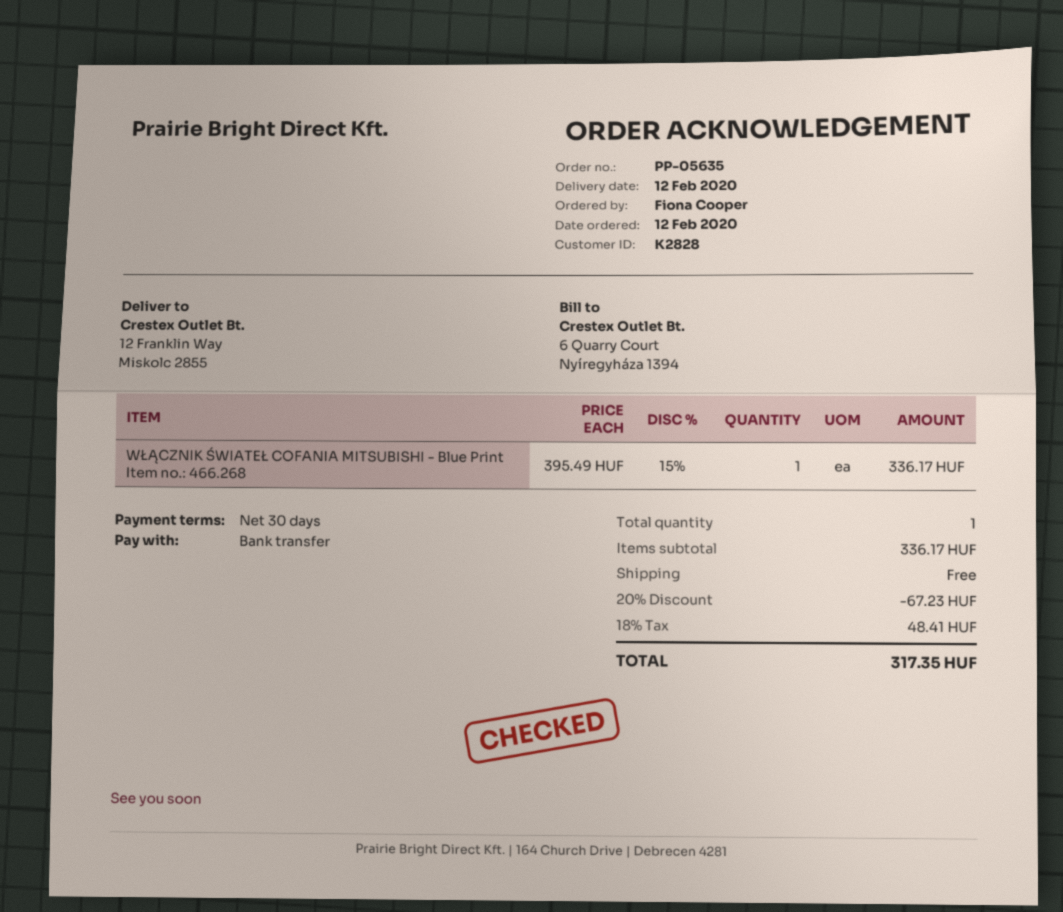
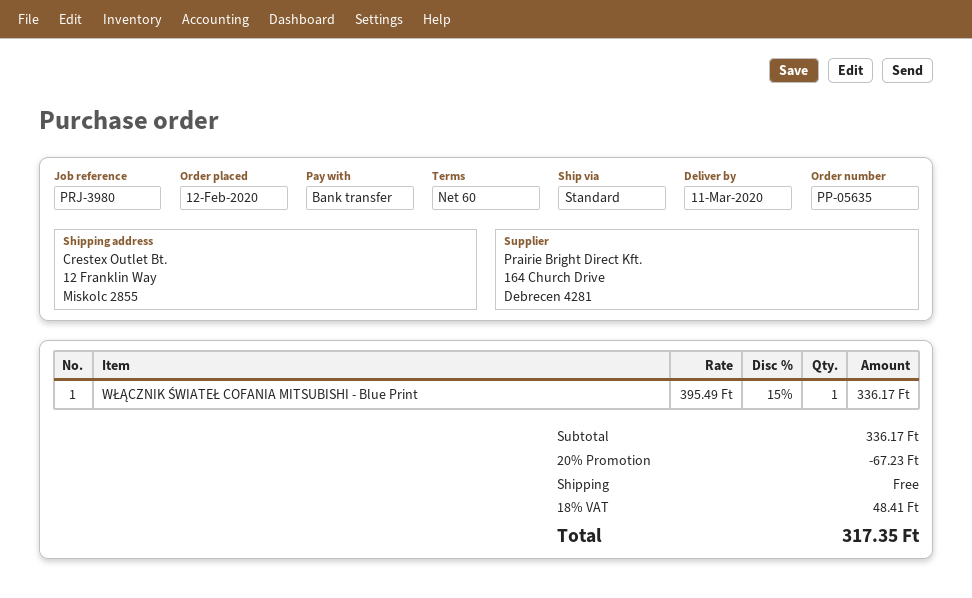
delivery date: 2020-02-12 -> 2020-03-11
payment terms: 30 days -> 60 days

